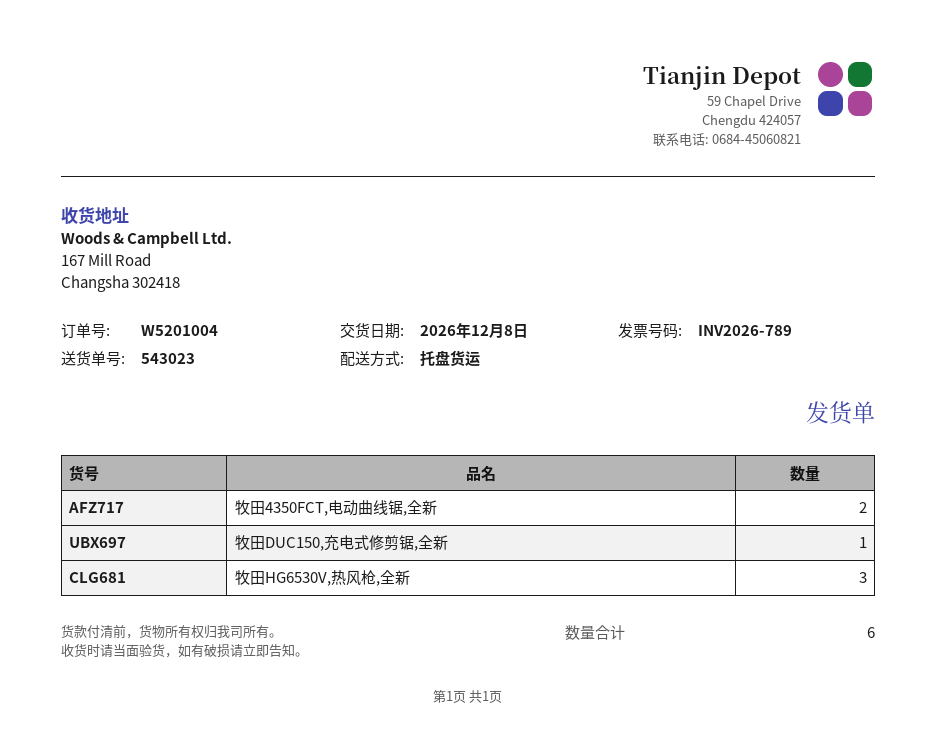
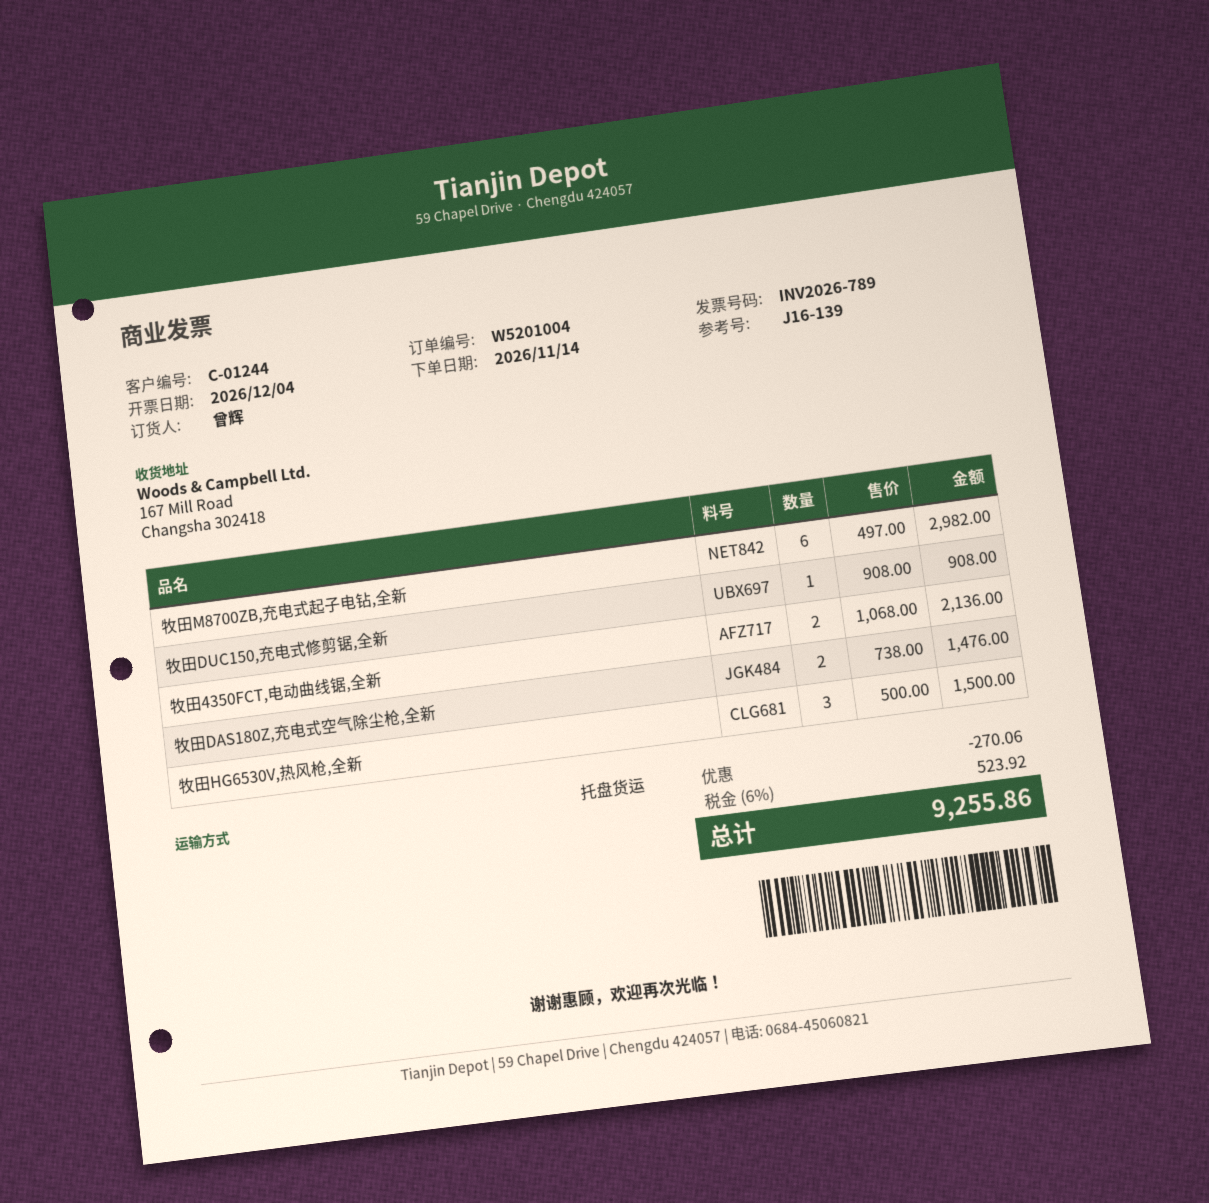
牧田M8700ZB,充电式起子电钻,全新: none -> 6
牧田DAS180Z,充电式空气除尘枪,全新: none -> 2

